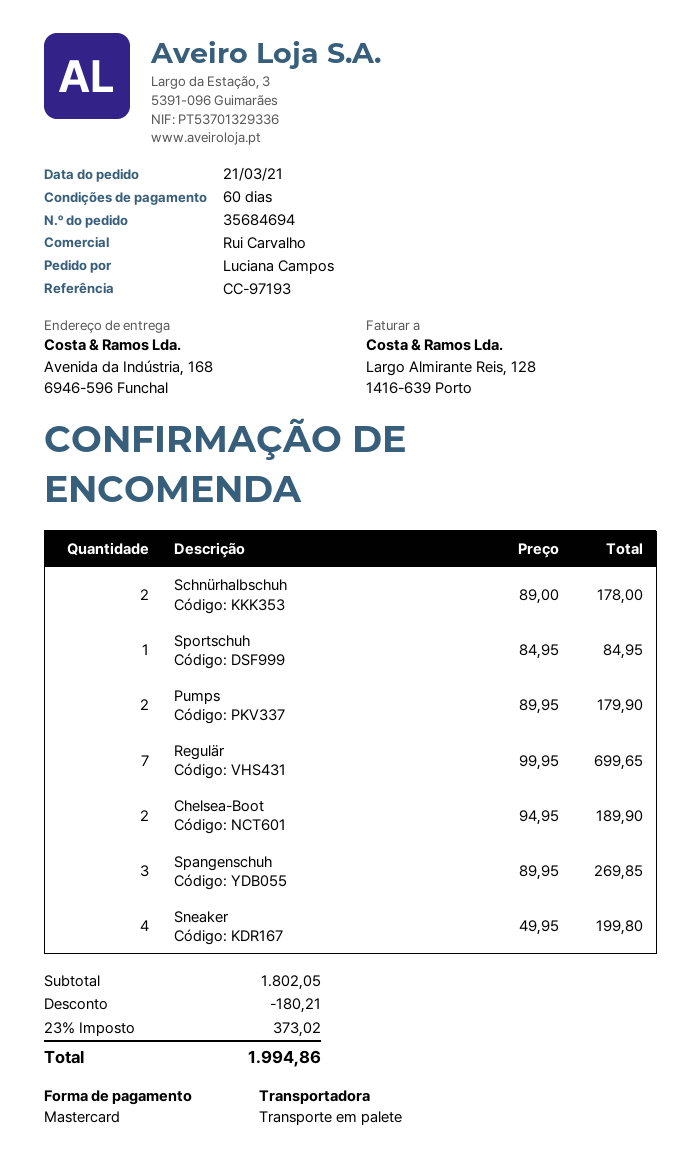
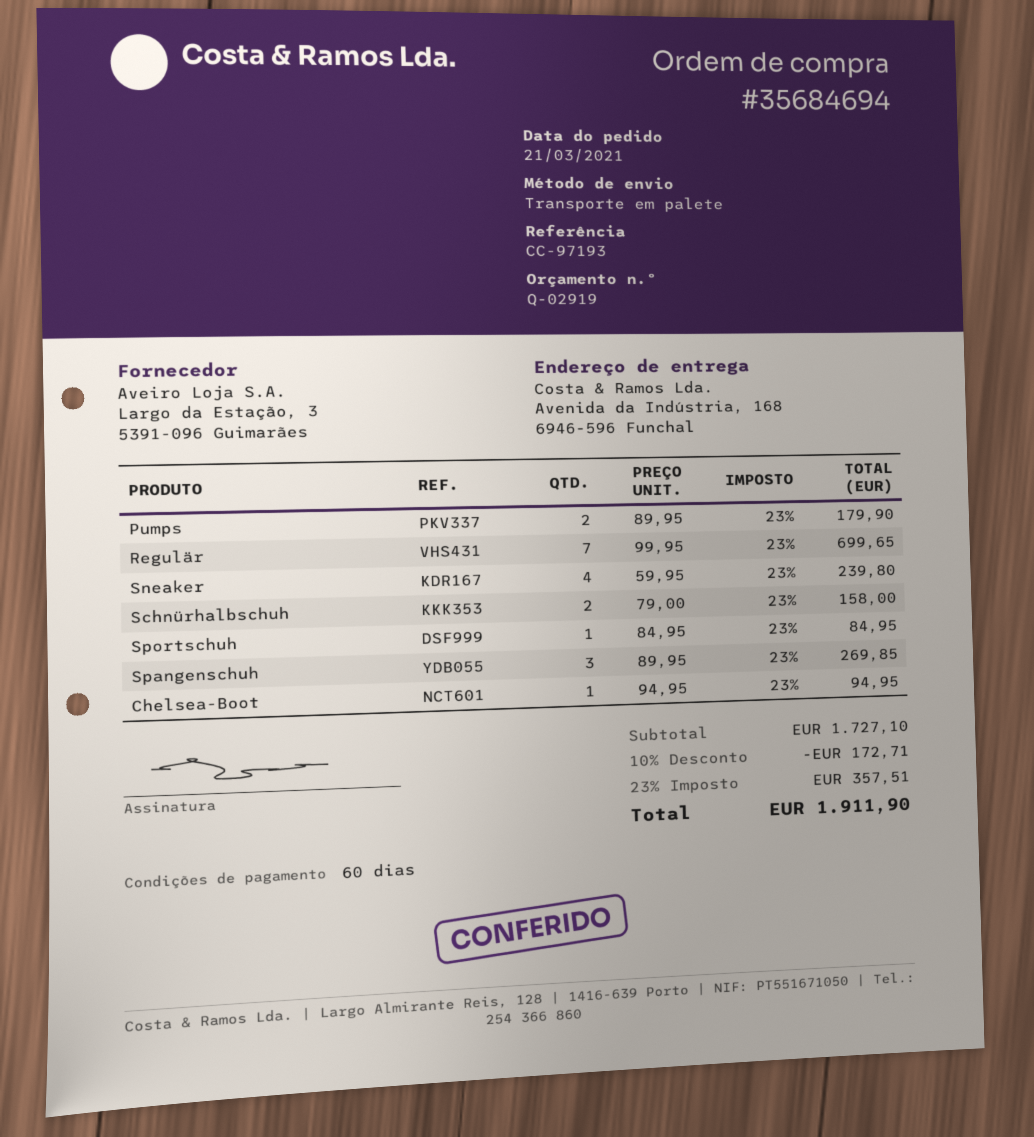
Schnürhalbschuh: 2 x 89.00 = 178.00 -> 2 x 79.00 = 158.00
Chelsea-Boot: 2 x 94.95 = 189.90 -> 1 x 94.95 = 94.95
Sneaker: 4 x 49.95 = 199.80 -> 4 x 59.95 = 239.80
subtotal: 1802.05 -> 1727.10
discount: 180.21 -> 172.71
tax: 23% = 373.02 -> 23% = 357.51
total: 1994.86 -> 1911.90

